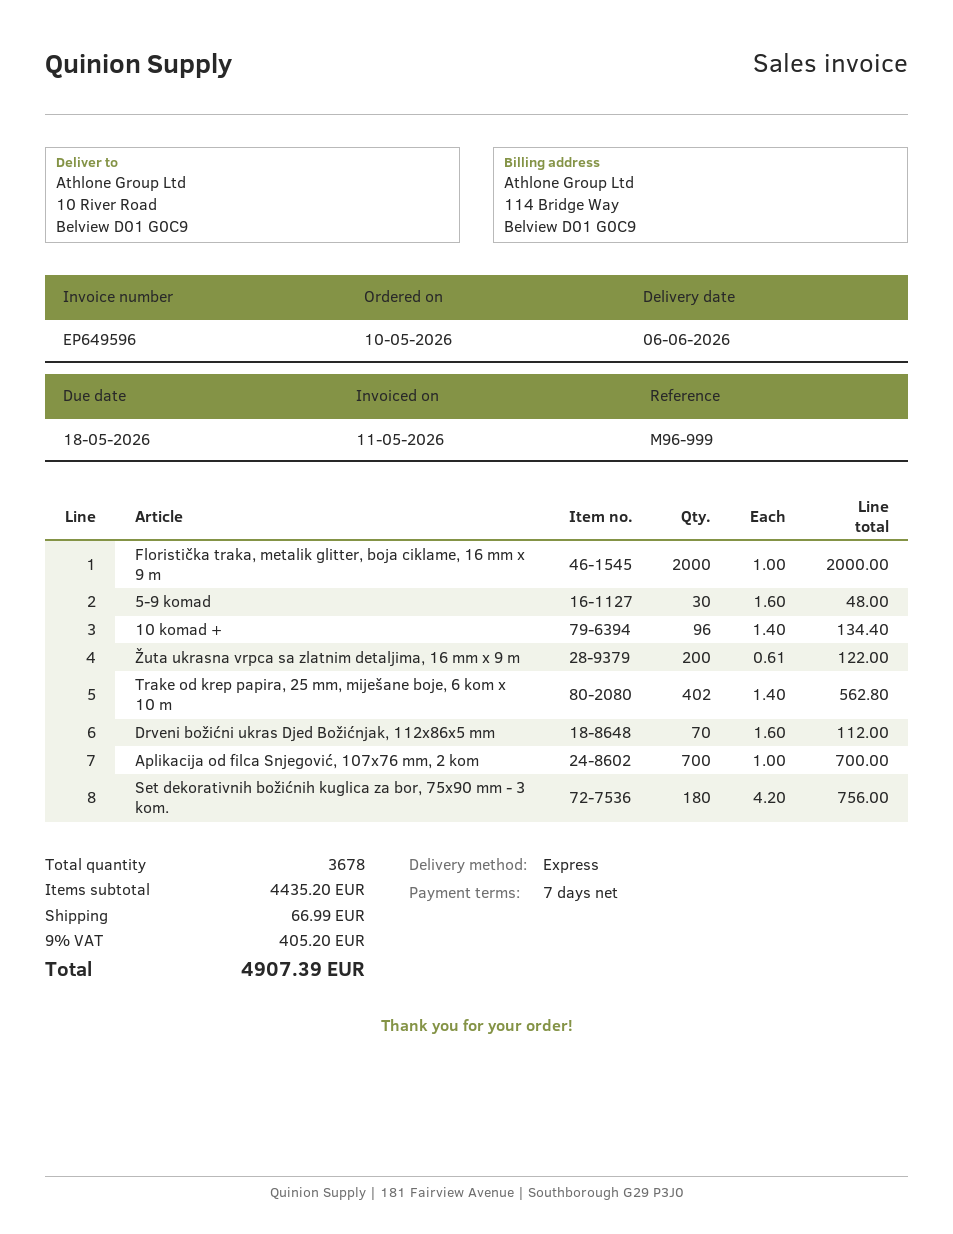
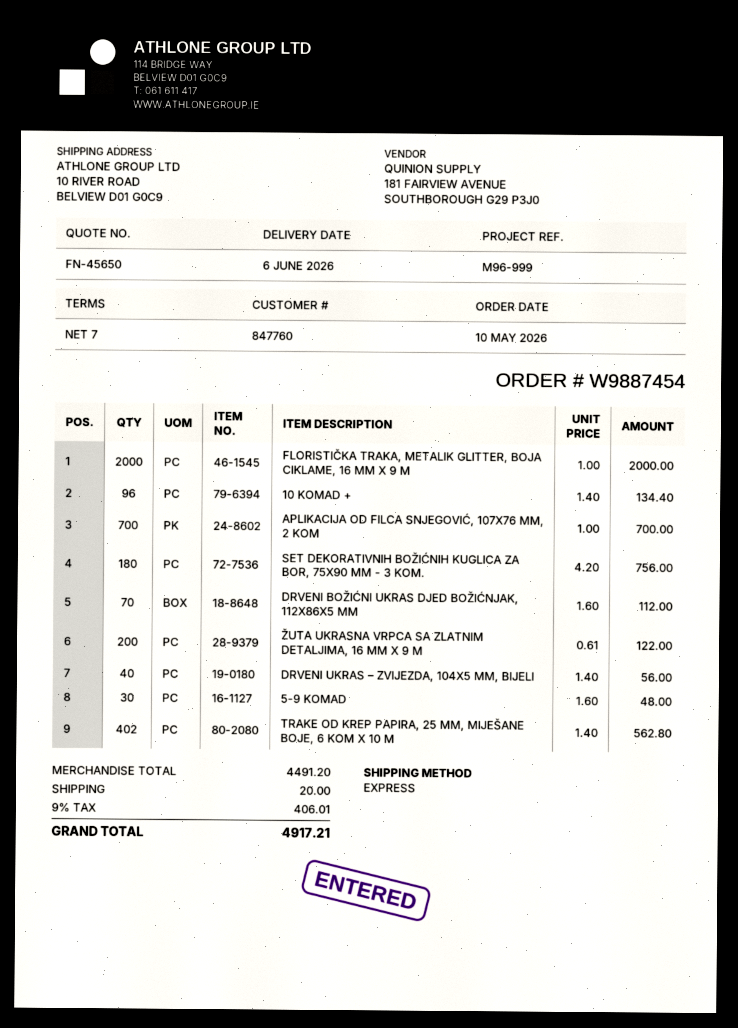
DRVENI UKRAS – ZVIJEZDA, 104X5 MM, BIJELI: none -> 40 x 1.40 = 56.00
subtotal: 4435.20 -> 4491.20
shipping: 66.99 -> 20.00
tax: 9% = 405.20 -> 9% = 406.01
total: 4907.39 -> 4917.21

